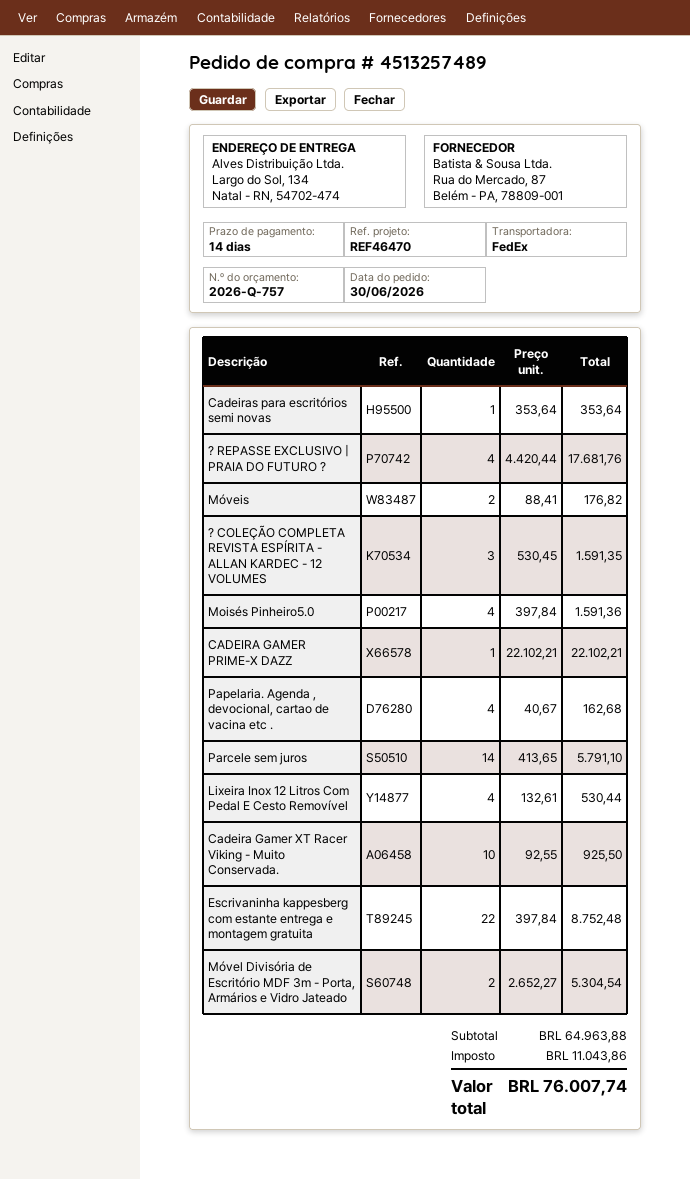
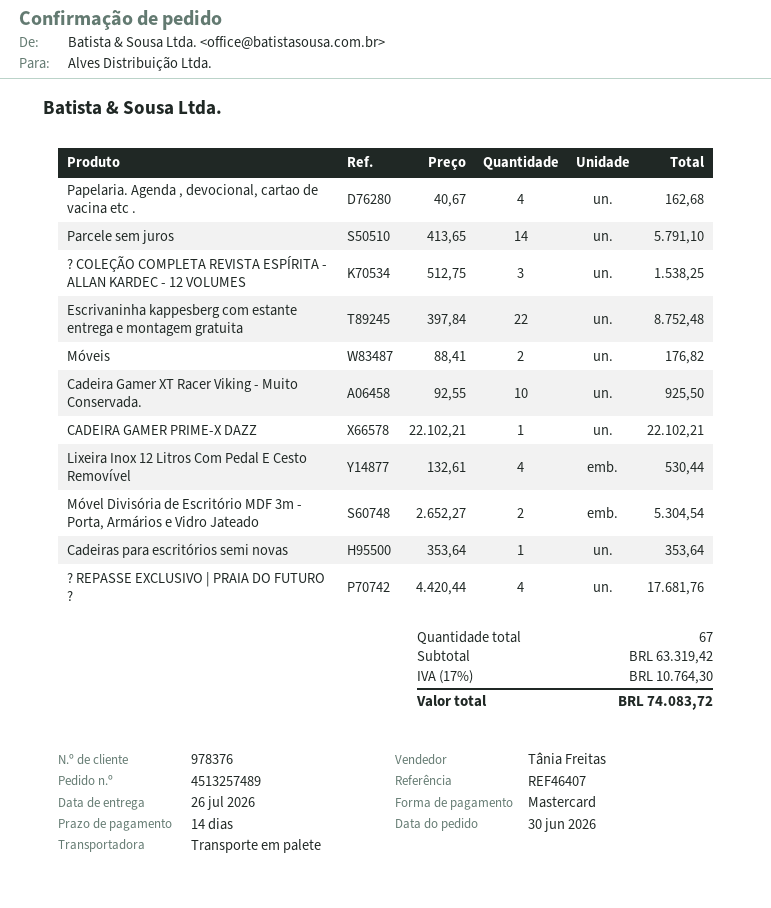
reference: REF46470 -> REF46407
shipping method: FedEx -> pallet freight
? COLEÇÃO COMPLETA REVISTA ESPÍRITA - ALLAN KARDEC - 12 VOLUMES: 3 x 530.45 = 1591.35 -> 3 x 512.75 = 1538.25
Moisés Pinheiro5.0: 4 x 397.84 = 1591.36 -> none
subtotal: 64963.88 -> 63319.42
tax: 11043.86 -> 10764.30
total: 76007.74 -> 74083.72

